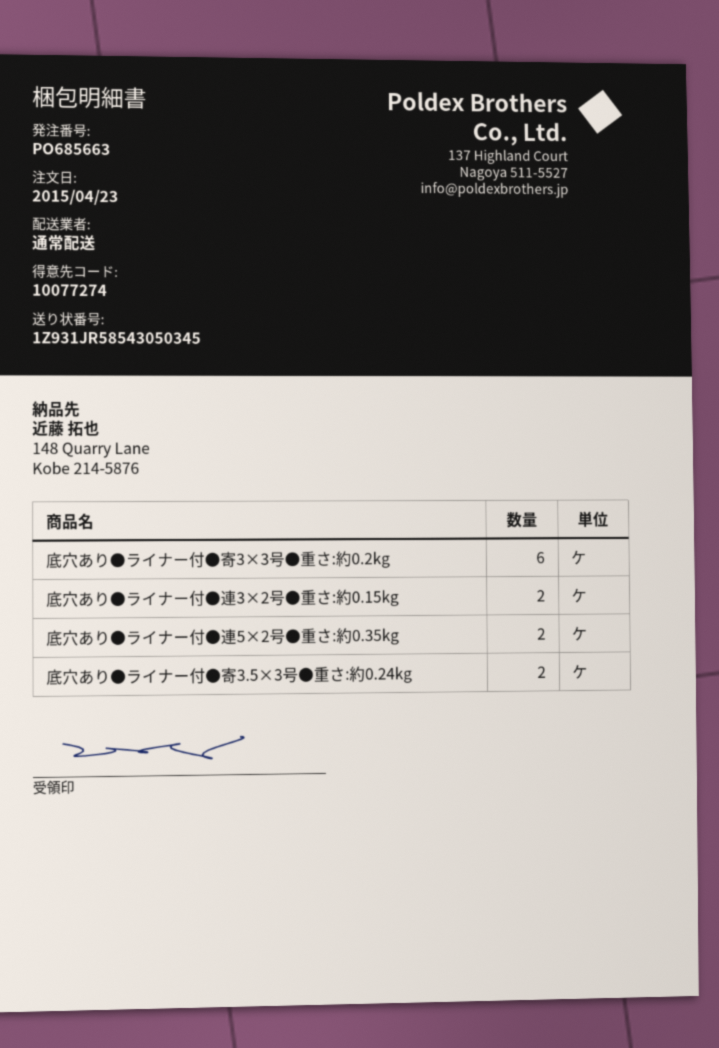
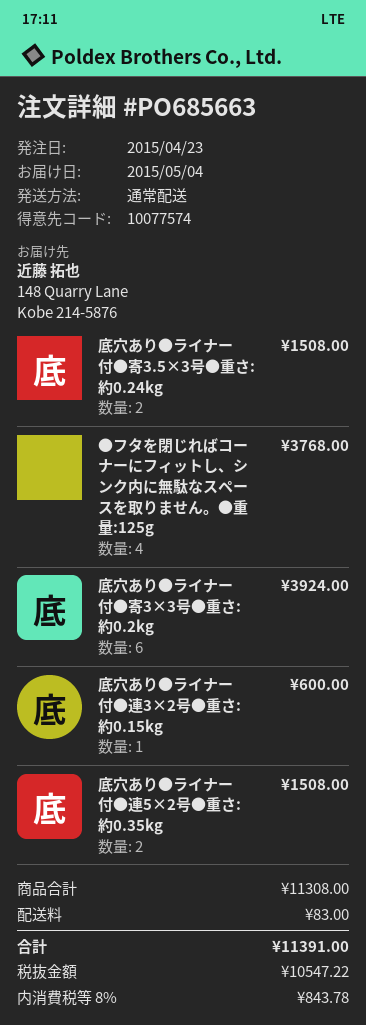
customer number: 10077274 -> 10077574
底穴あり●ライナー付●連3×2号●重さ:約0.15kg: 2 -> 1
●フタを閉じればコーナーにフィットし、シンク内に無駄なスペースを取りません。●重量:125g: none -> 4

